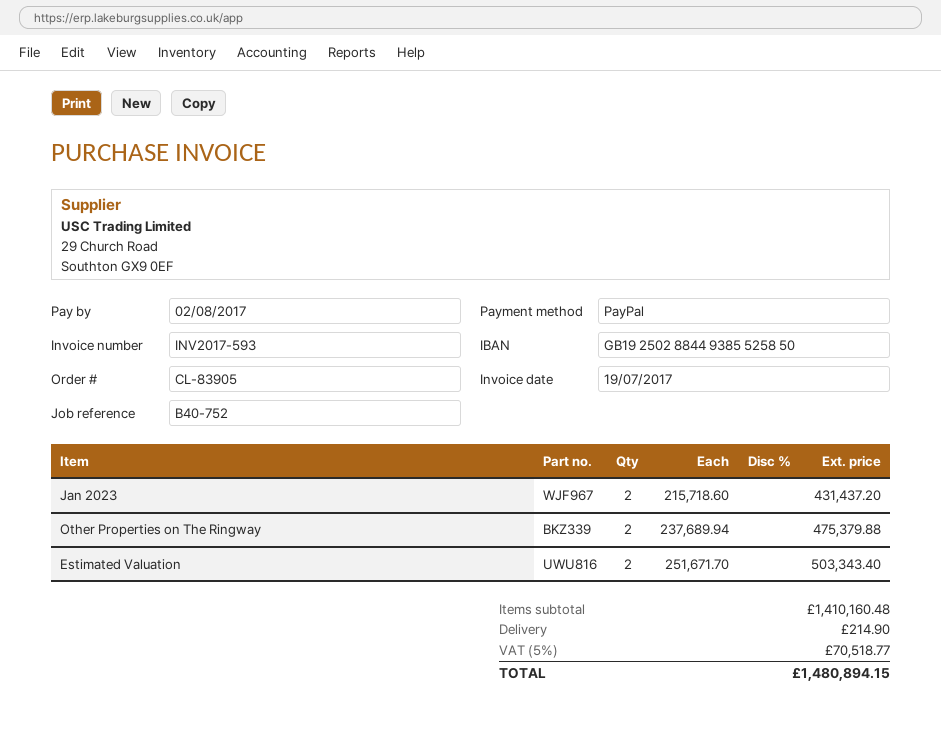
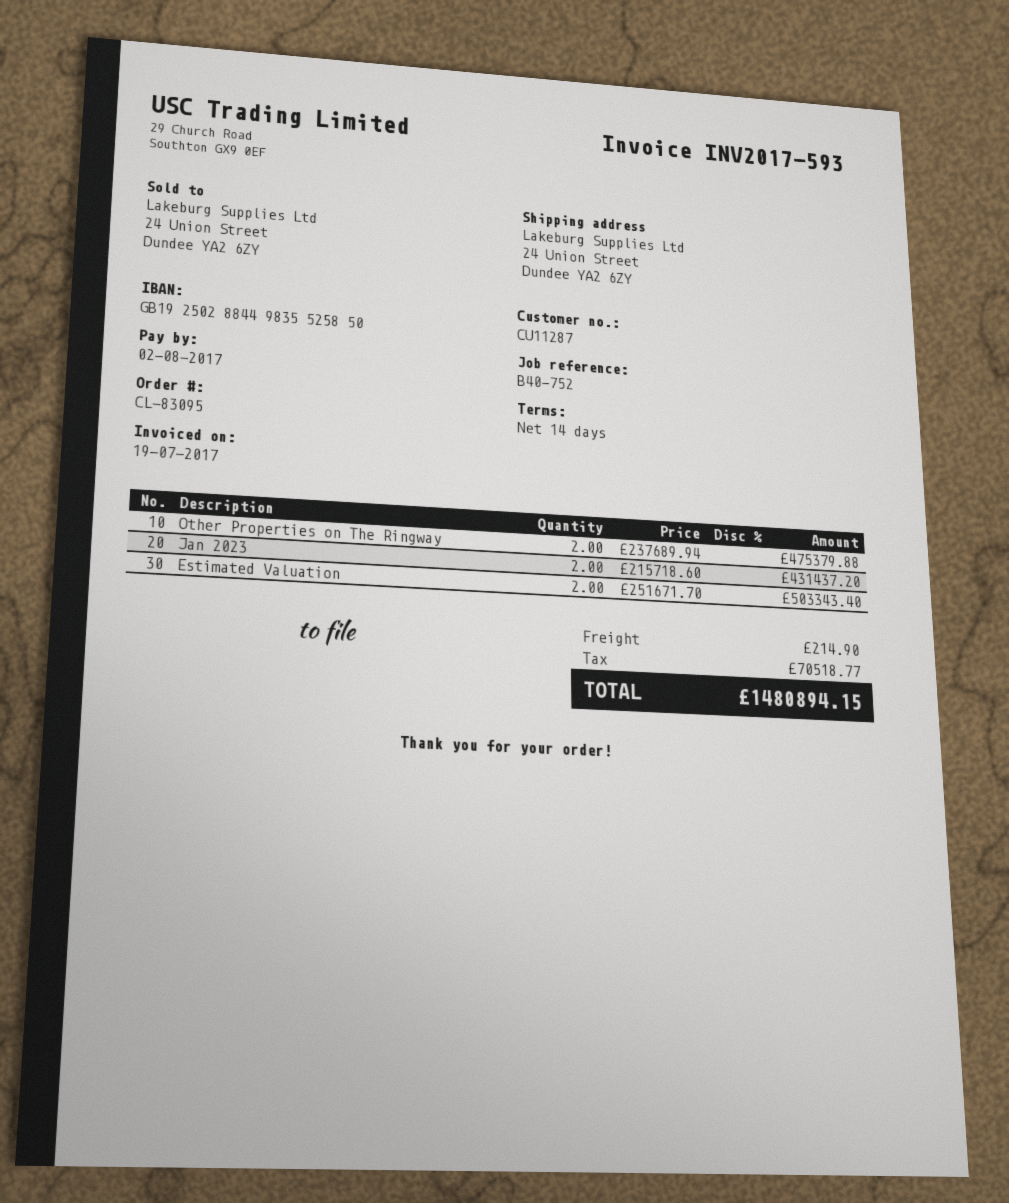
order number: CL-83905 -> CL-83095
bank account: GB19250288449385525850 -> GB19250288449835525850

